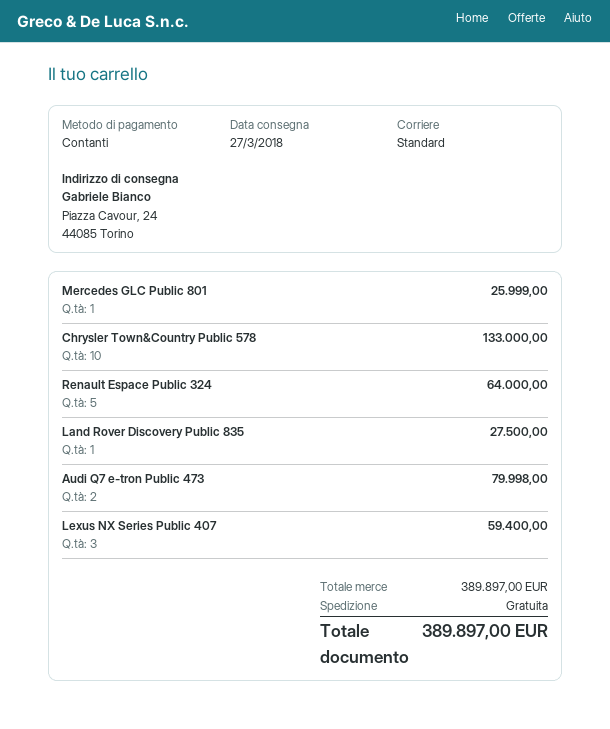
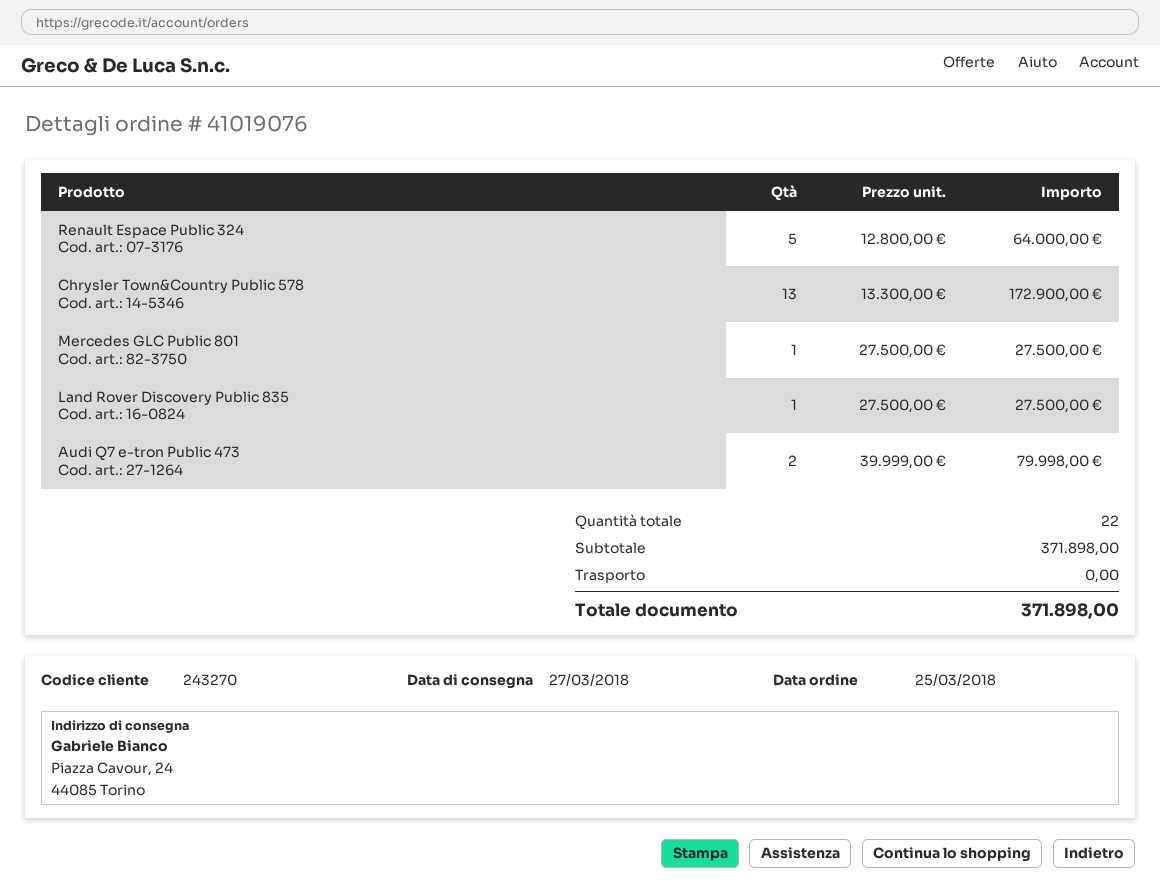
Mercedes GLC Public 801: 1 for 25999.00 -> 1 for 27500.00
Chrysler Town&Country Public 578: 10 for 133000.00 -> 13 for 172900.00
Lexus NX Series Public 407: 3 for 59400.00 -> none
subtotal: 389897.00 -> 371898.00
total: 389897.00 -> 371898.00

